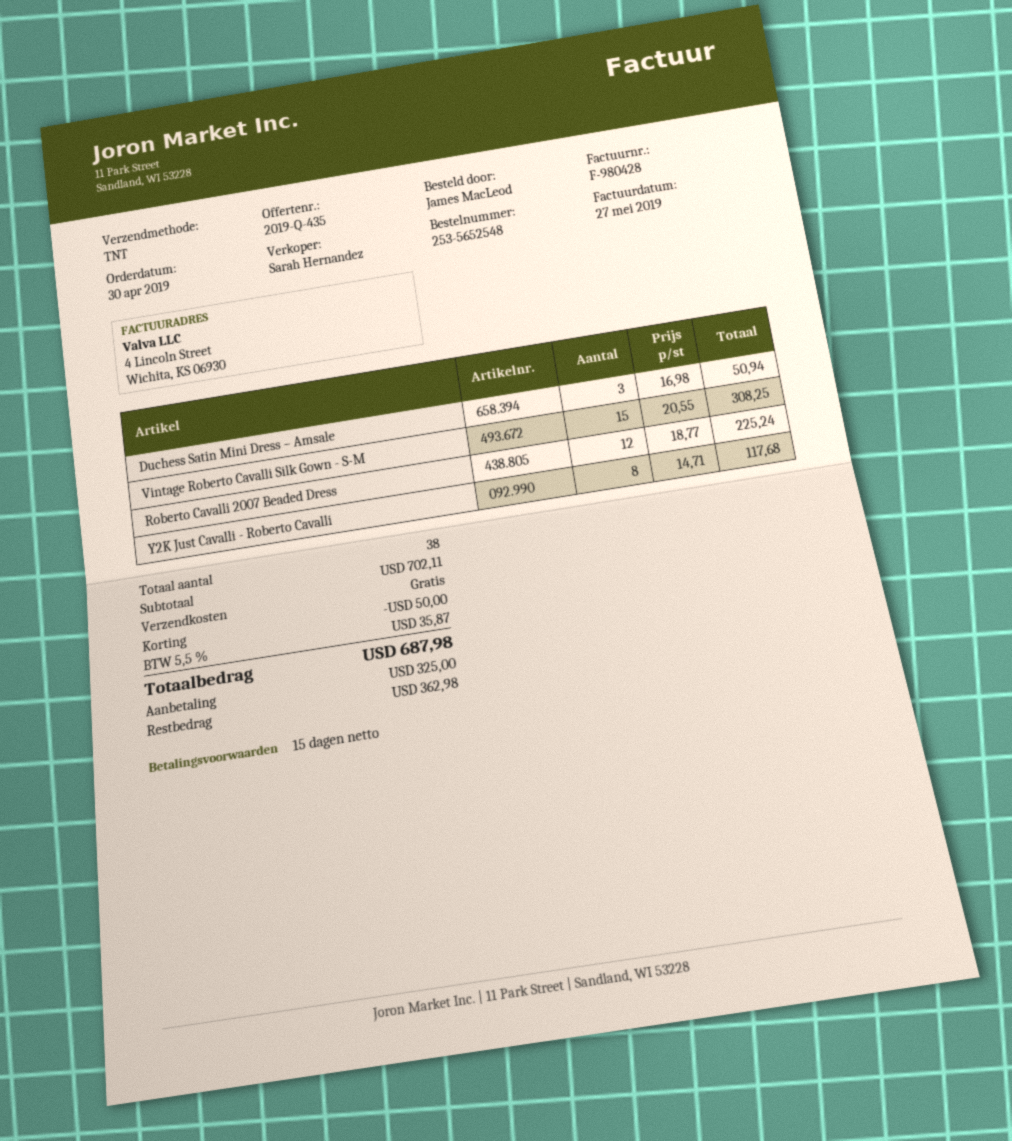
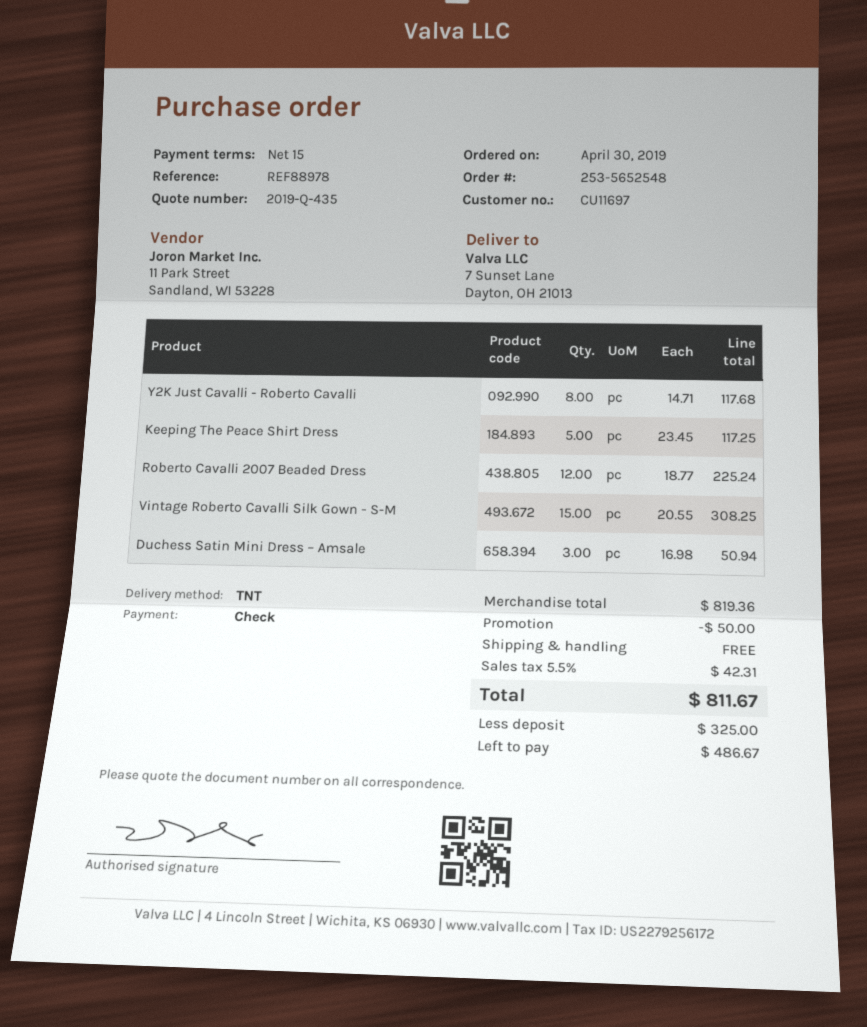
Keeping The Peace Shirt Dress: none -> 5 x 23.45 = 117.25
subtotal: 702.11 -> 819.36
tax: 5.5% = 35.87 -> 5.5% = 42.31
total: 687.98 -> 811.67
balance: 362.98 -> 486.67

